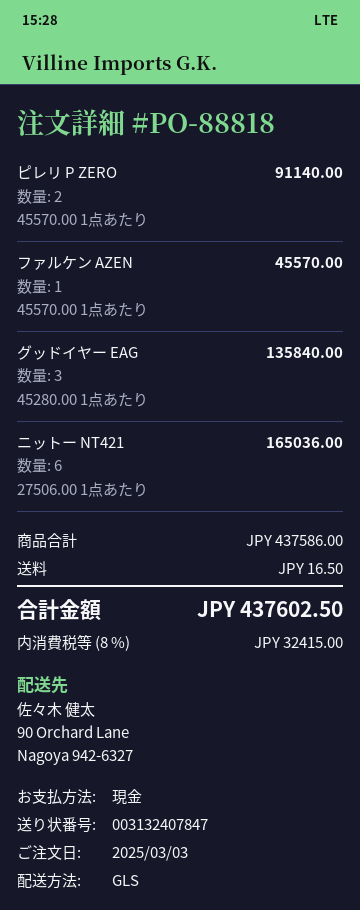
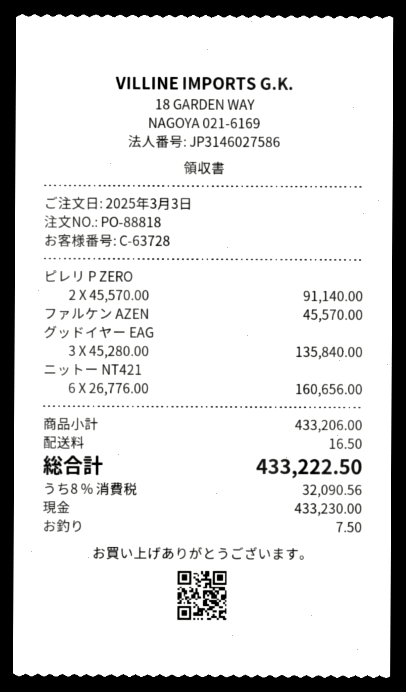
ニットー NT421: 6 x 27506.00 = 165036.00 -> 6 x 26776.00 = 160656.00
subtotal: 437586.00 -> 433206.00
tax: 8% = 32415.00 -> 8% = 32090.56
total: 437602.50 -> 433222.50

